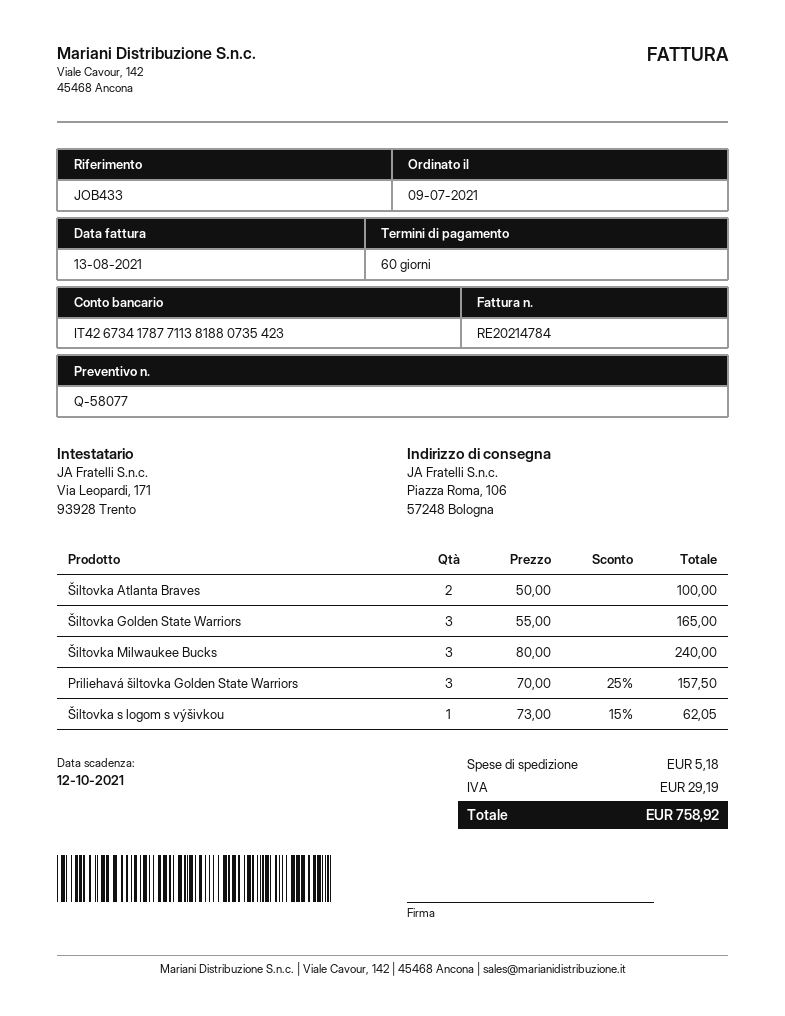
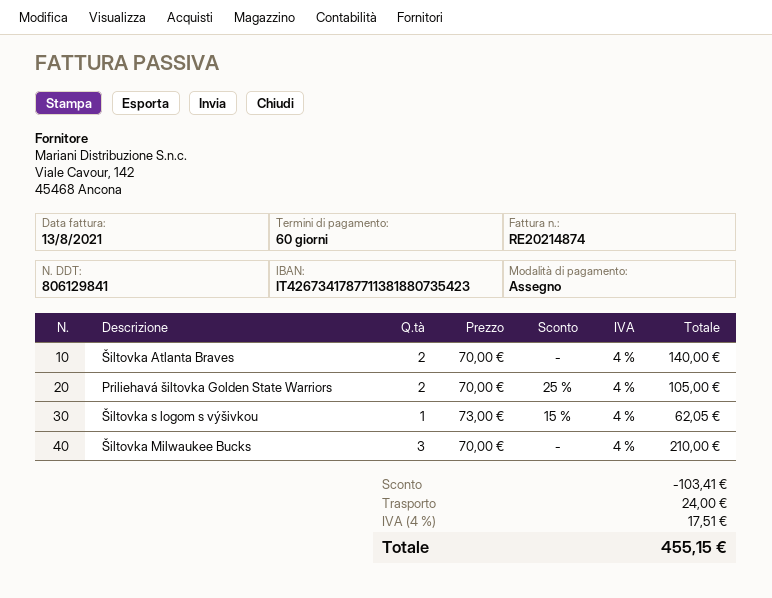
invoice number: RE20214784 -> RE20214874
Šiltovka Atlanta Braves: 2 x 50.00 = 100.00 -> 2 x 70.00 = 140.00
Šiltovka Golden State Warriors: 3 x 55.00 = 165.00 -> none
Šiltovka Milwaukee Bucks: 3 x 80.00 = 240.00 -> 3 x 70.00 = 210.00
Priliehavá šiltovka Golden State Warriors: 3 x 70.00 - 25% = 157.50 -> 2 x 70.00 - 25% = 105.00
discount: none -> 103.41
shipping: 5.18 -> 24.00
tax: 29.19 -> 17.51
total: 758.92 -> 455.15

